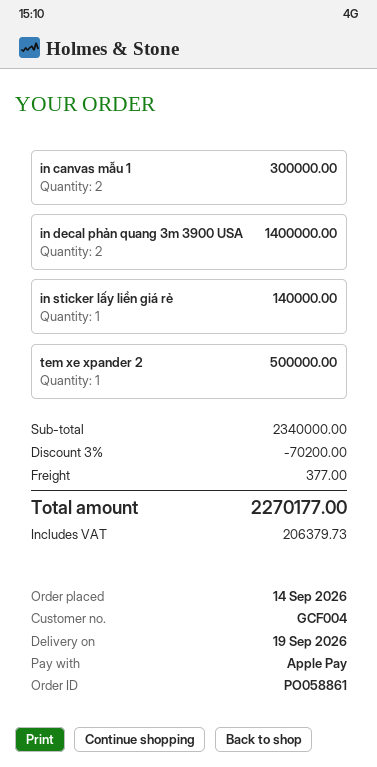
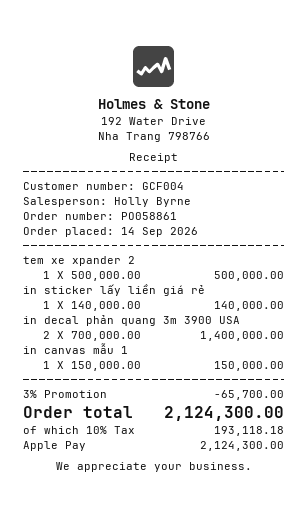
in canvas mẫu 1: 2 for 300000.00 -> 1 for 150000.00
discount: 3% = 70200.00 -> 3% = 65700.00
shipping: 377.00 -> none
tax: 206379.73 -> 193118.18
total: 2270177.00 -> 2124300.00

